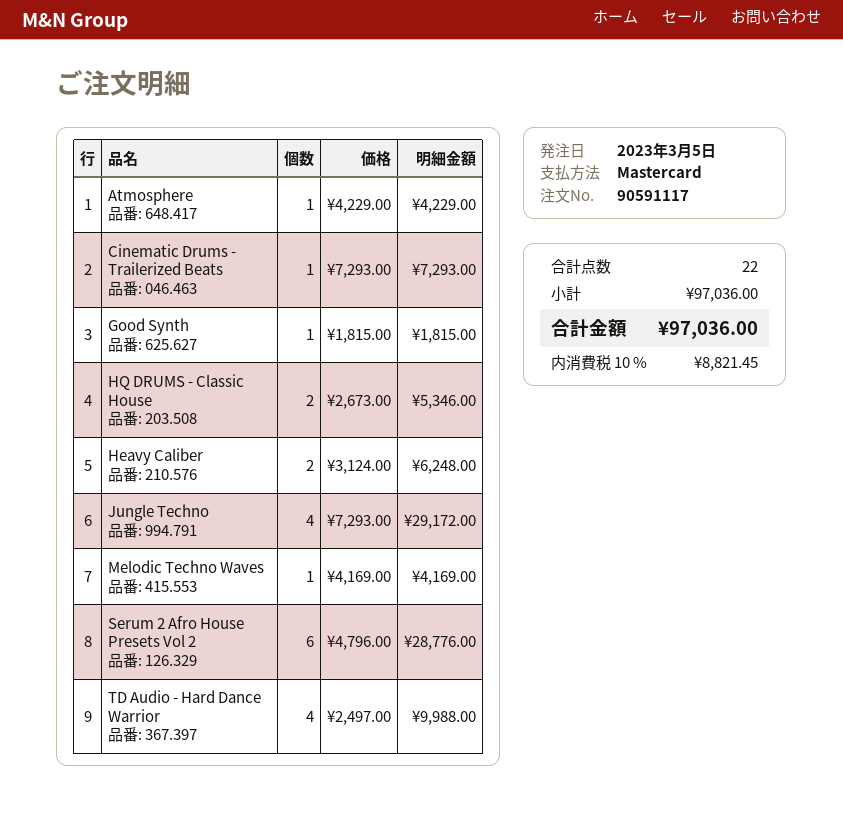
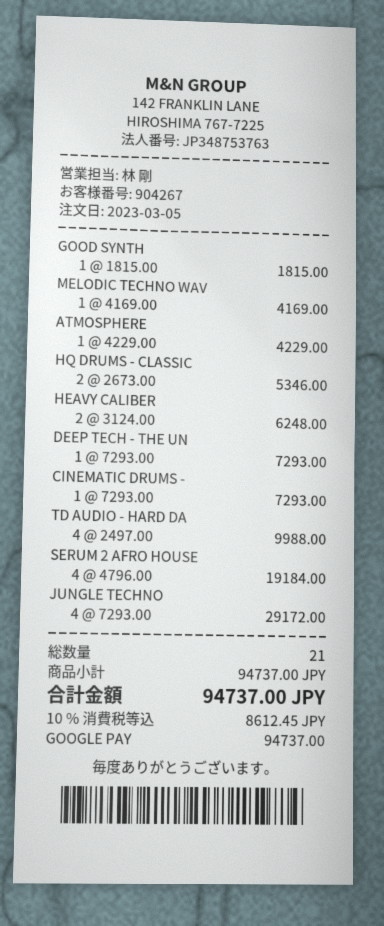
payment method: Mastercard -> Google Pay
Serum 2 Afro House Presets Vol 2: 6 x 4796.00 = 28776.00 -> 4 x 4796.00 = 19184.00
DEEP TECH - THE UN: none -> 1 x 7293.00 = 7293.00
total quantity: 22 -> 21
subtotal: 97036.00 -> 94737.00
tax: 10% = 8821.45 -> 10% = 8612.45
total: 97036.00 -> 94737.00

